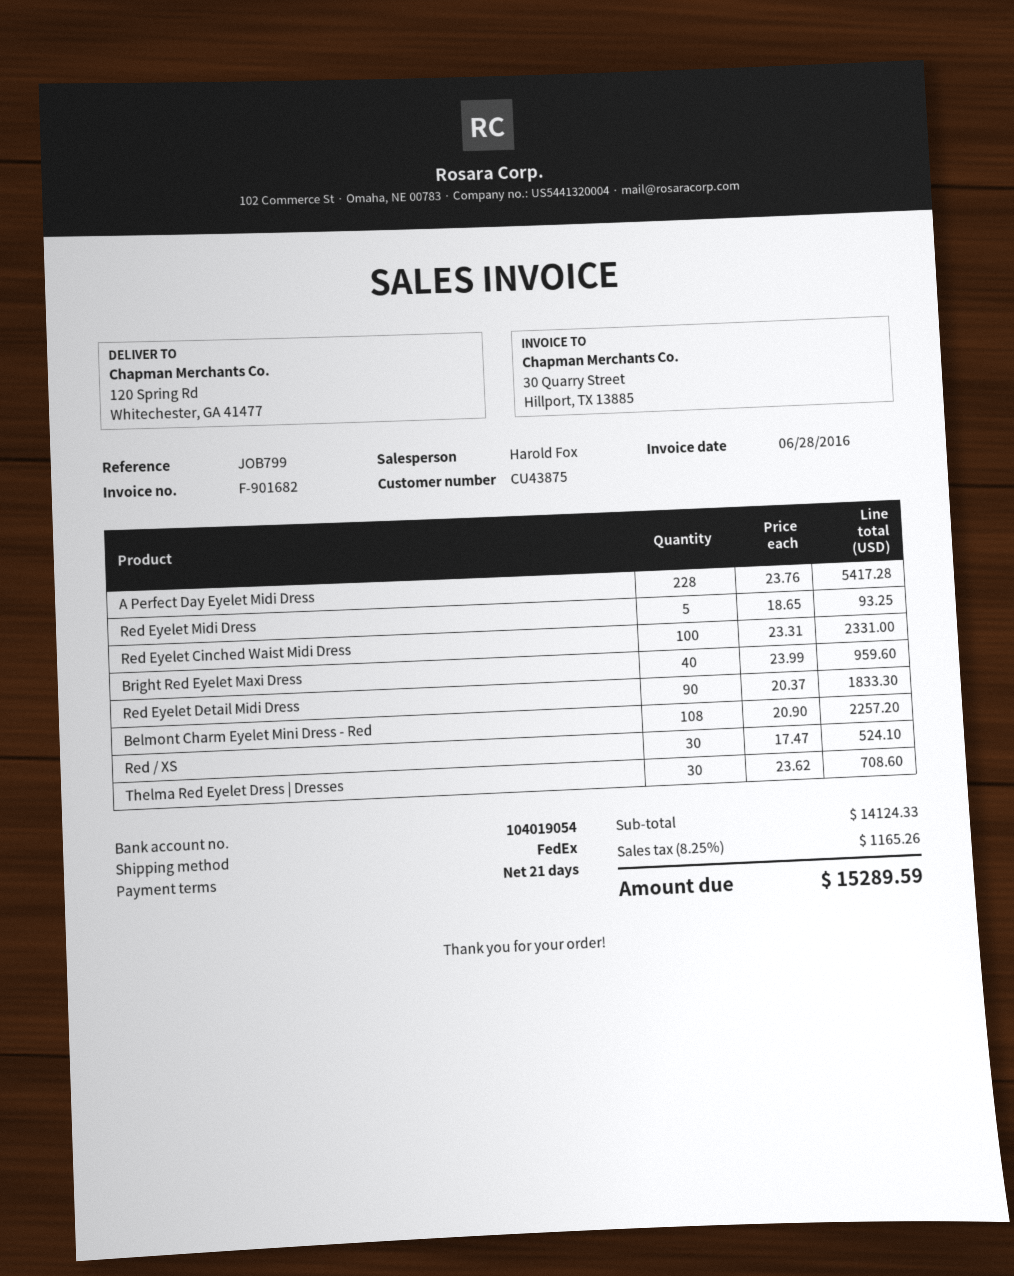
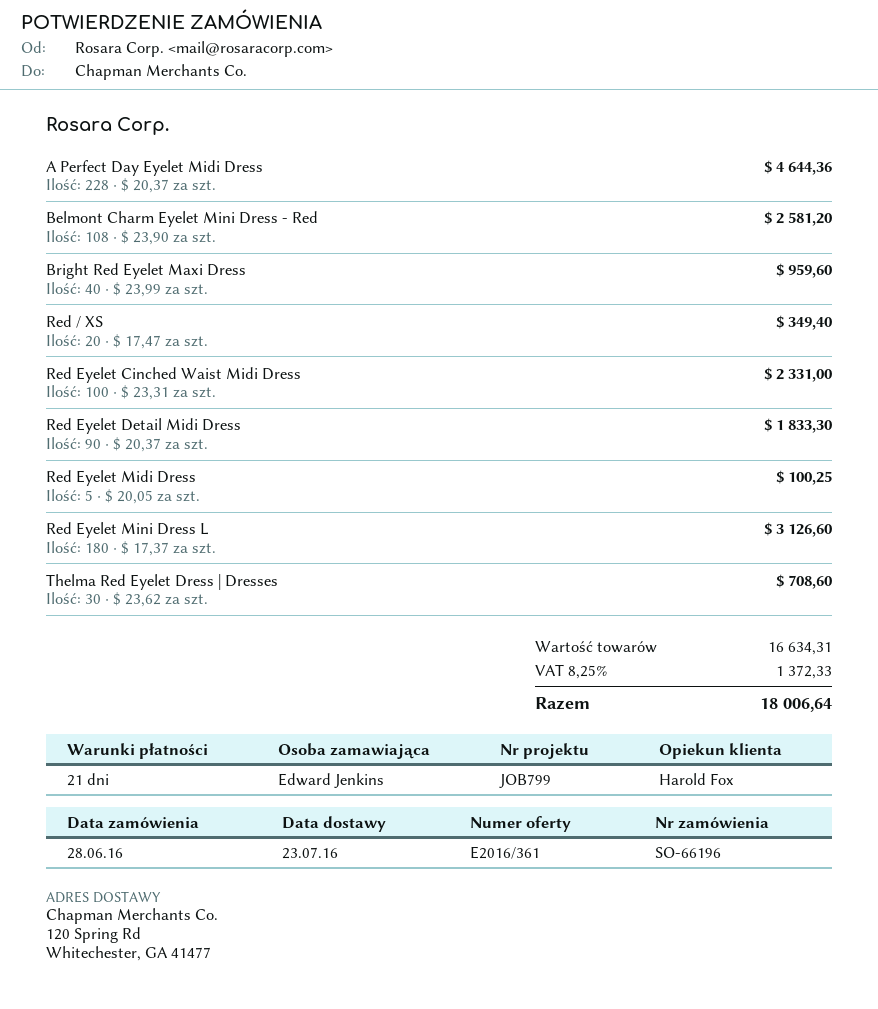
A Perfect Day Eyelet Midi Dress: 228 x 23.76 = 5417.28 -> 228 x 20.37 = 4644.36
Red Eyelet Midi Dress: 5 x 18.65 = 93.25 -> 5 x 20.05 = 100.25
Belmont Charm Eyelet Mini Dress - Red: 108 x 20.90 = 2257.20 -> 108 x 23.90 = 2581.20
Red / XS: 30 x 17.47 = 524.10 -> 20 x 17.47 = 349.40
Red Eyelet Mini Dress L: none -> 180 x 17.37 = 3126.60
subtotal: 14124.33 -> 16634.31
tax: 8.25% = 1165.26 -> 8.25% = 1372.33
total: 15289.59 -> 18006.64

